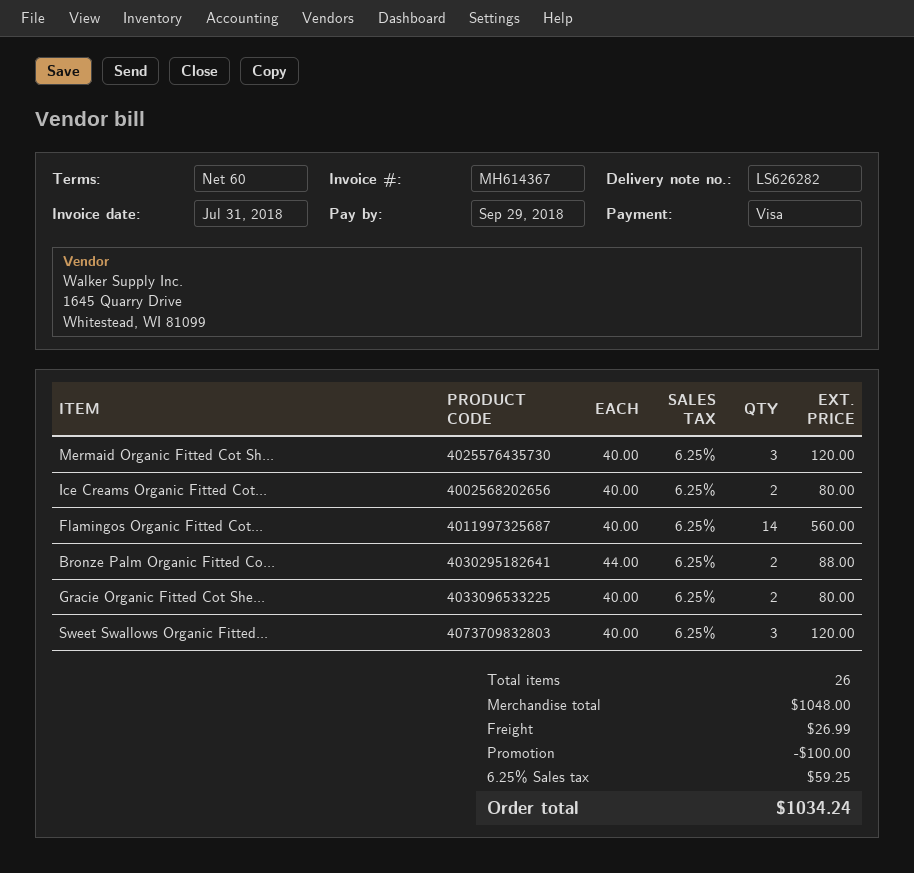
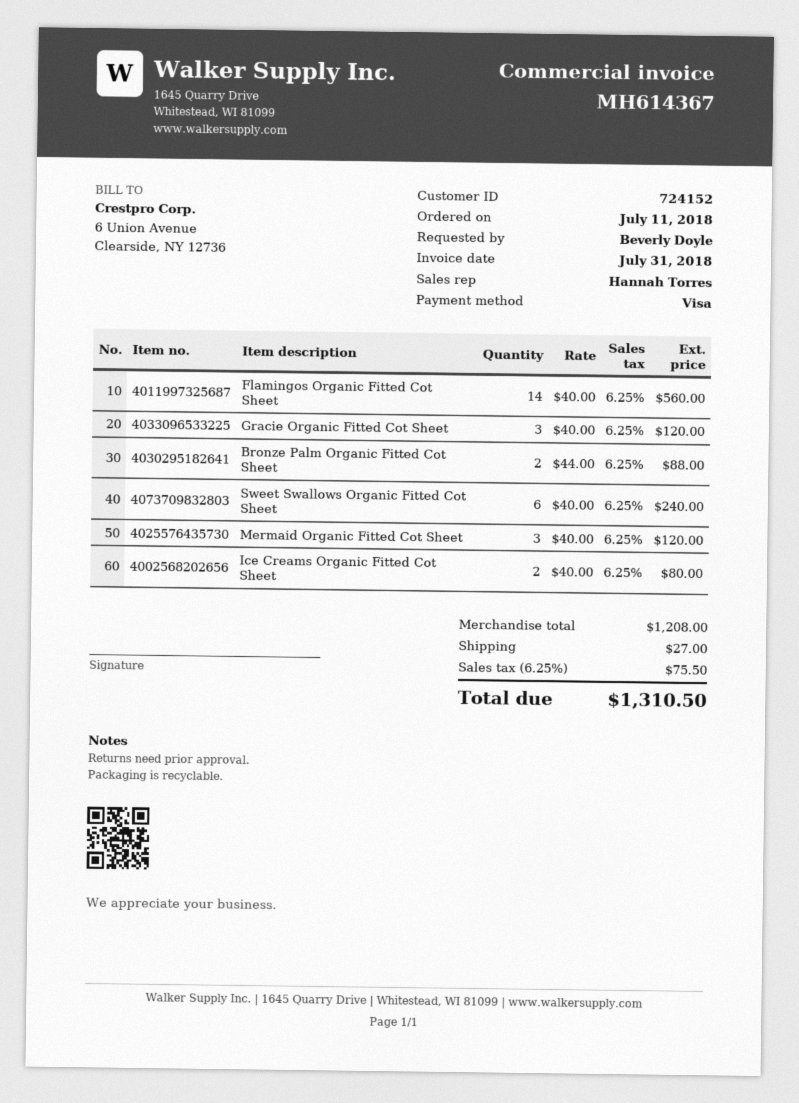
Gracie Organic Fitted Cot She...: 2 x 40.00 = 80.00 -> 3 x 40.00 = 120.00
Sweet Swallows Organic Fitted...: 3 x 40.00 = 120.00 -> 6 x 40.00 = 240.00
subtotal: 1048.00 -> 1208.00
discount: 100.00 -> none
shipping: 26.99 -> 27.00
tax: 6.25% = 59.25 -> 6.25% = 75.50
total: 1034.24 -> 1310.50

